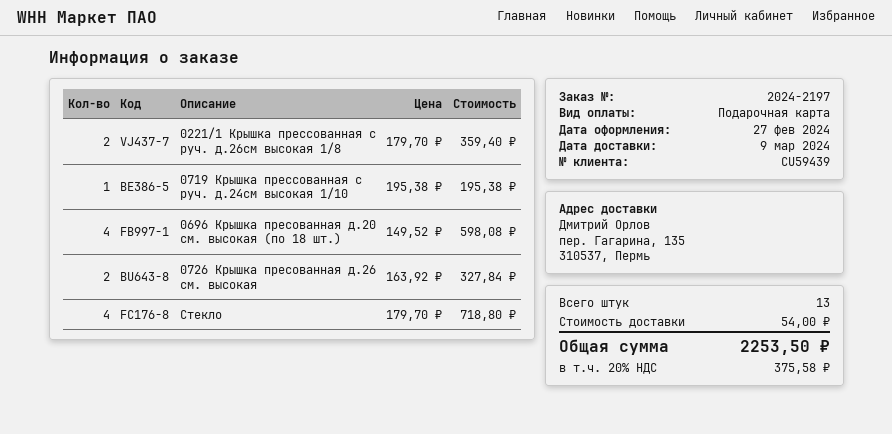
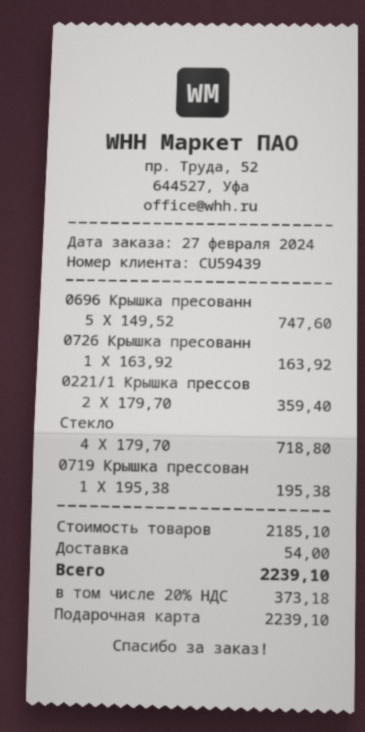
0696 Крышка пресованная д.20 см. высокая (по 18 шт.): 4 x 149.52 = 598.08 -> 5 x 149.52 = 747.60
0726 Крышка пресованная д.26 см. высокая: 2 x 163.92 = 327.84 -> 1 x 163.92 = 163.92
tax: 20% = 375.58 -> 20% = 373.18
total: 2253.50 -> 2239.10

